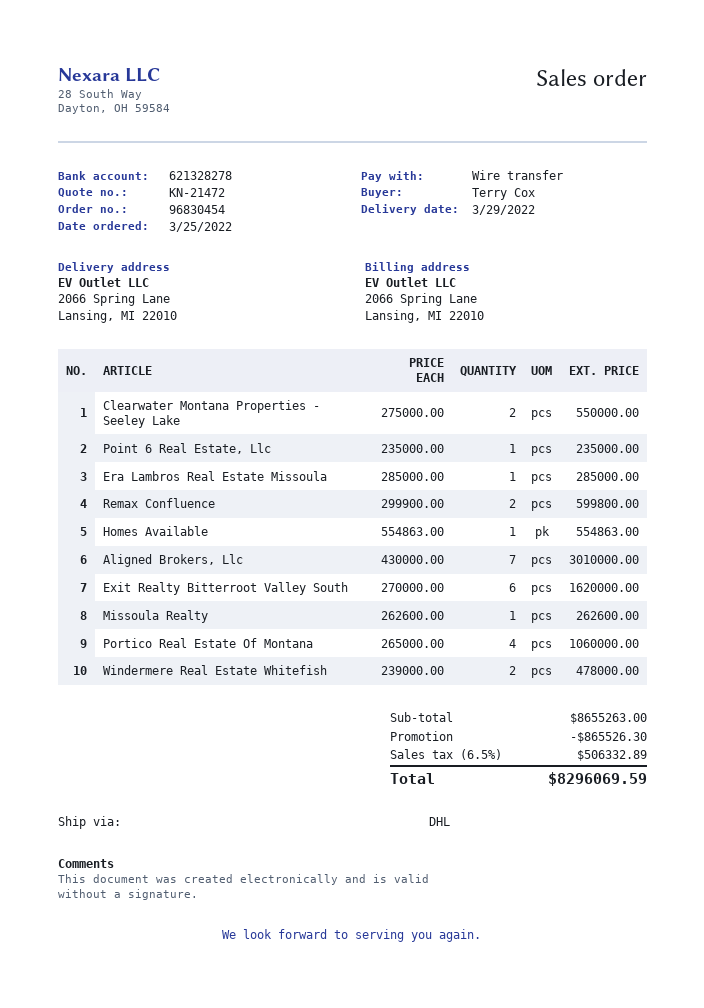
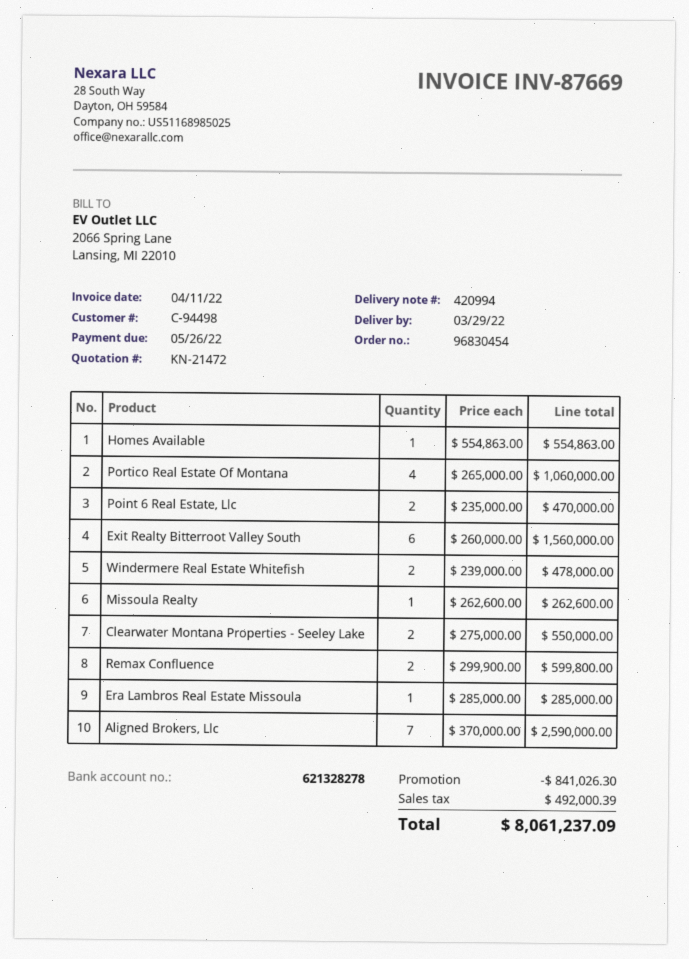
Point 6 Real Estate, Llc: 1 x 235000.00 = 235000.00 -> 2 x 235000.00 = 470000.00
Aligned Brokers, Llc: 7 x 430000.00 = 3010000.00 -> 7 x 370000.00 = 2590000.00
Exit Realty Bitterroot Valley South: 6 x 270000.00 = 1620000.00 -> 6 x 260000.00 = 1560000.00
discount: 865526.30 -> 841026.30
tax: 506332.89 -> 492000.39
total: 8296069.59 -> 8061237.09

